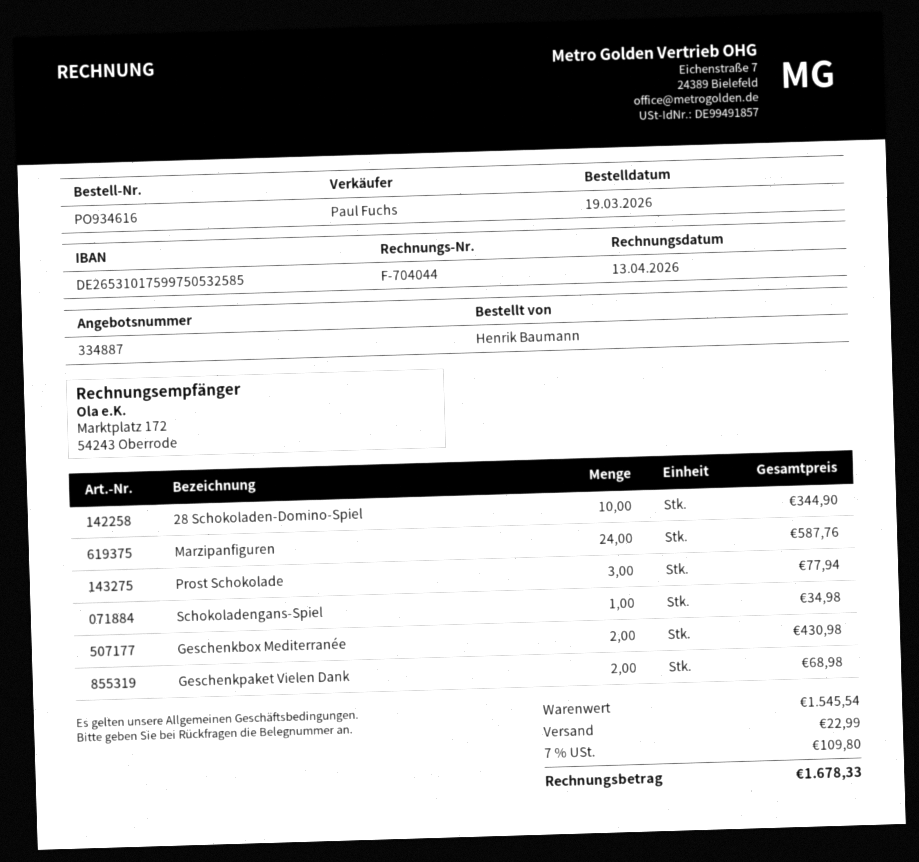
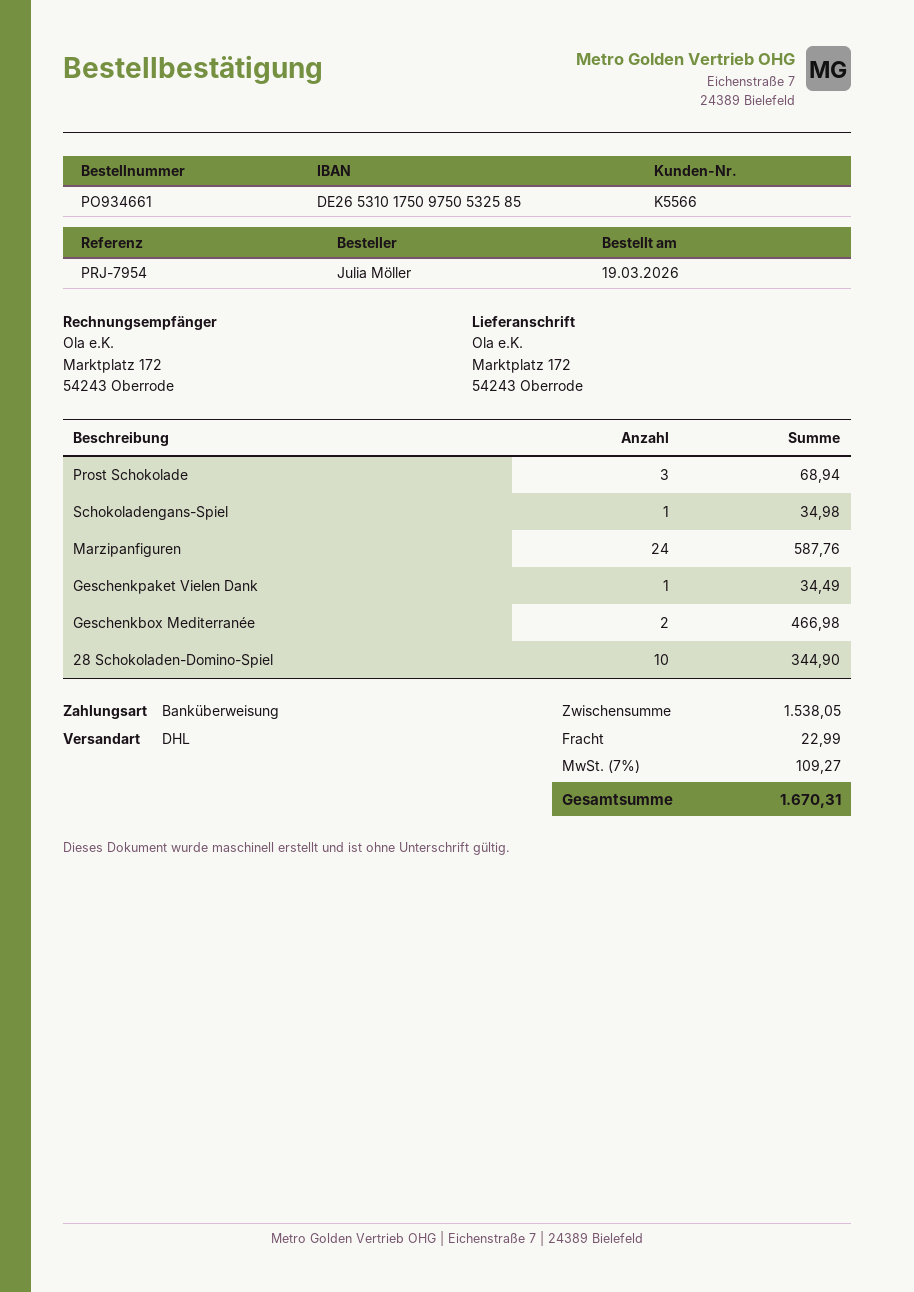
order number: PO934616 -> PO934661
ordered by: Henrik Baumann -> Julia Möller
bank account: DE26531017599750532585 -> DE26531017509750532585
Prost Schokolade: 3 for 77.94 -> 3 for 68.94
Geschenkbox Mediterranée: 2 for 430.98 -> 2 for 466.98
Geschenkpaket Vielen Dank: 2 for 68.98 -> 1 for 34.49
subtotal: 1545.54 -> 1538.05
tax: 7% = 109.80 -> 7% = 109.27
total: 1678.33 -> 1670.31

